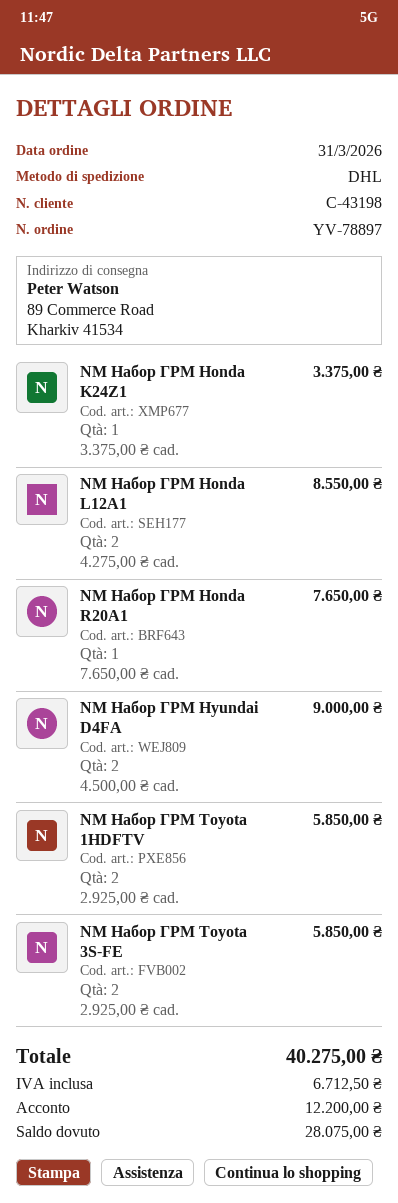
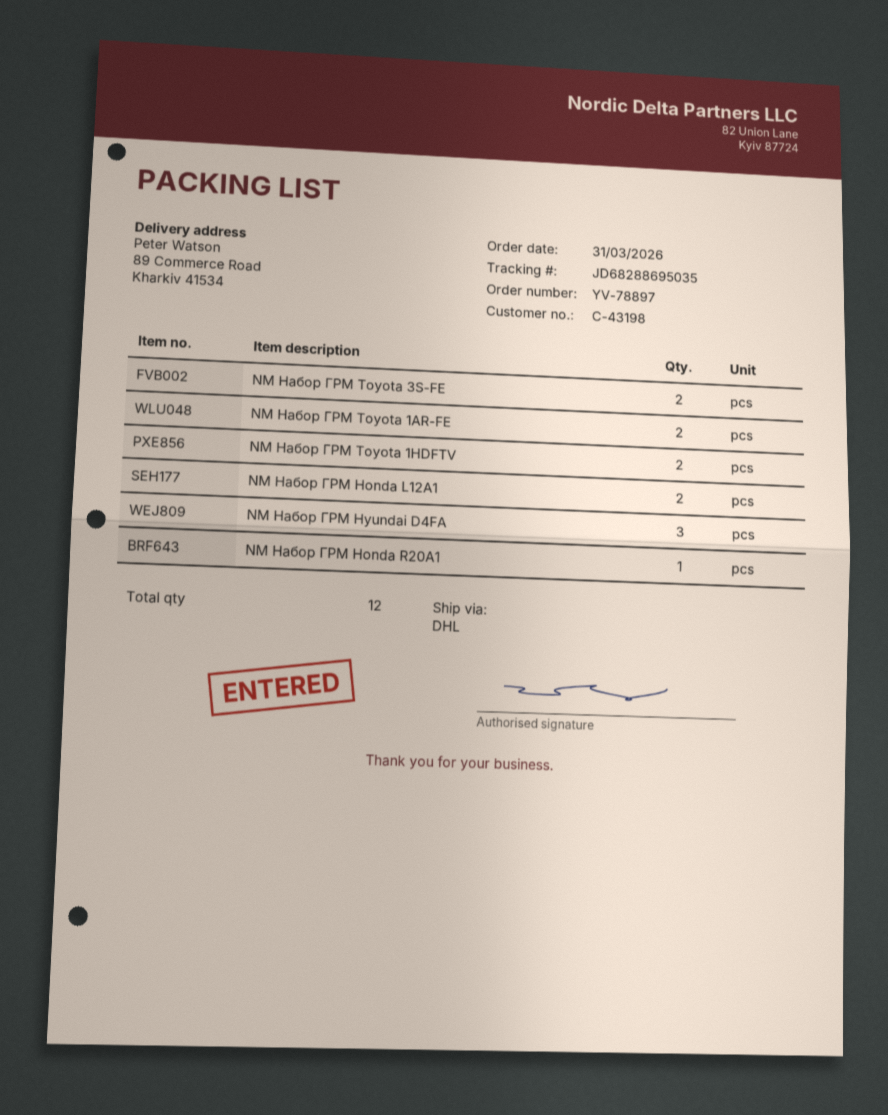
NM Набор ГРМ Honda K24Z1: 1 -> none
NM Набор ГРМ Hyundai D4FA: 2 -> 3
NM Набор ГРМ Toyota 1AR-FE: none -> 2

